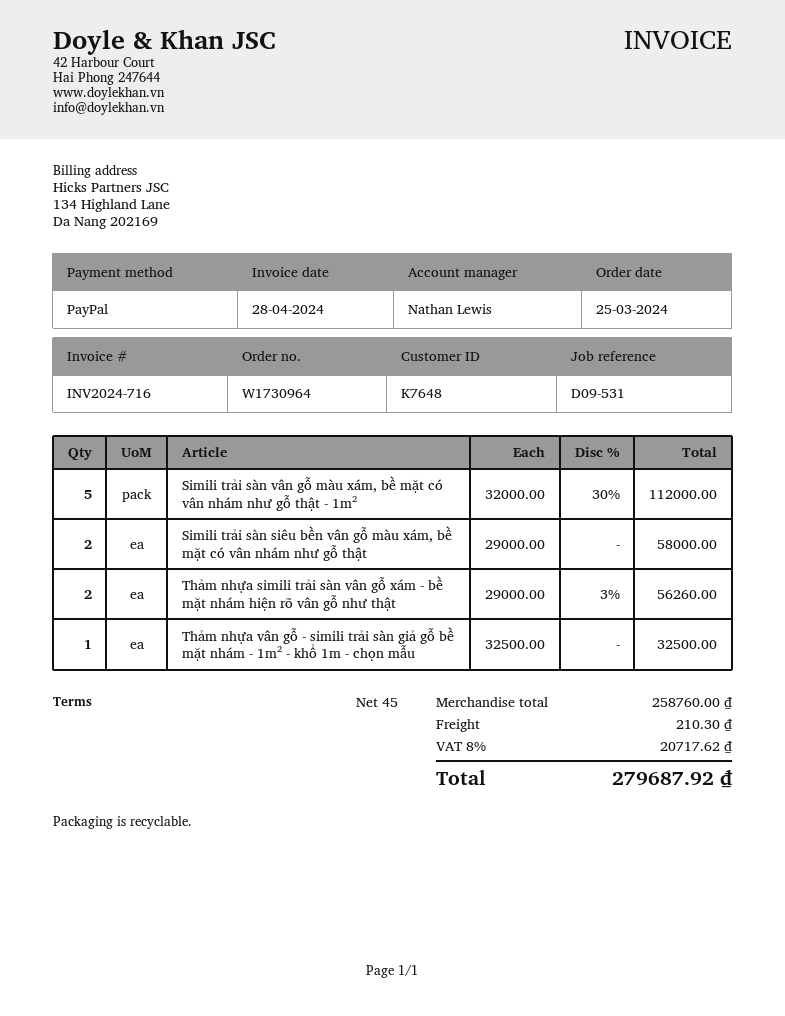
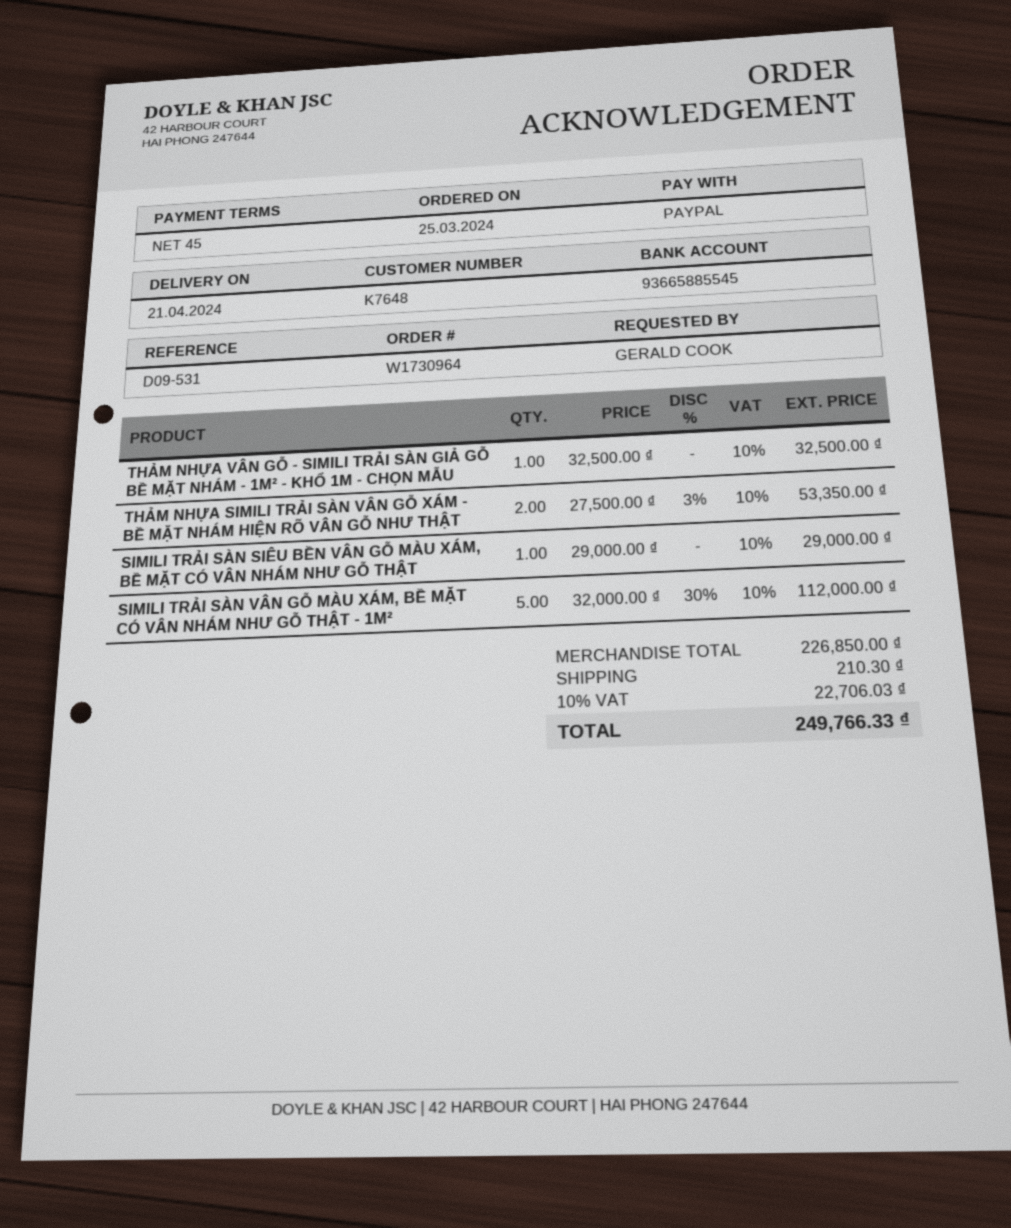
Simili trải sàn siêu bền vân gỗ màu xám, bề mặt có vân nhám như gỗ thật: 2 x 29000.00 = 58000.00 -> 1 x 29000.00 = 29000.00
Thảm nhựa simili trải sàn vân gỗ xám - bề mặt nhám hiện rõ vân gỗ như thật: 2 x 29000.00 - 3% = 56260.00 -> 2 x 27500.00 - 3% = 53350.00
subtotal: 258760.00 -> 226850.00
tax: 8% = 20717.62 -> 10% = 22706.03
total: 279687.92 -> 249766.33

